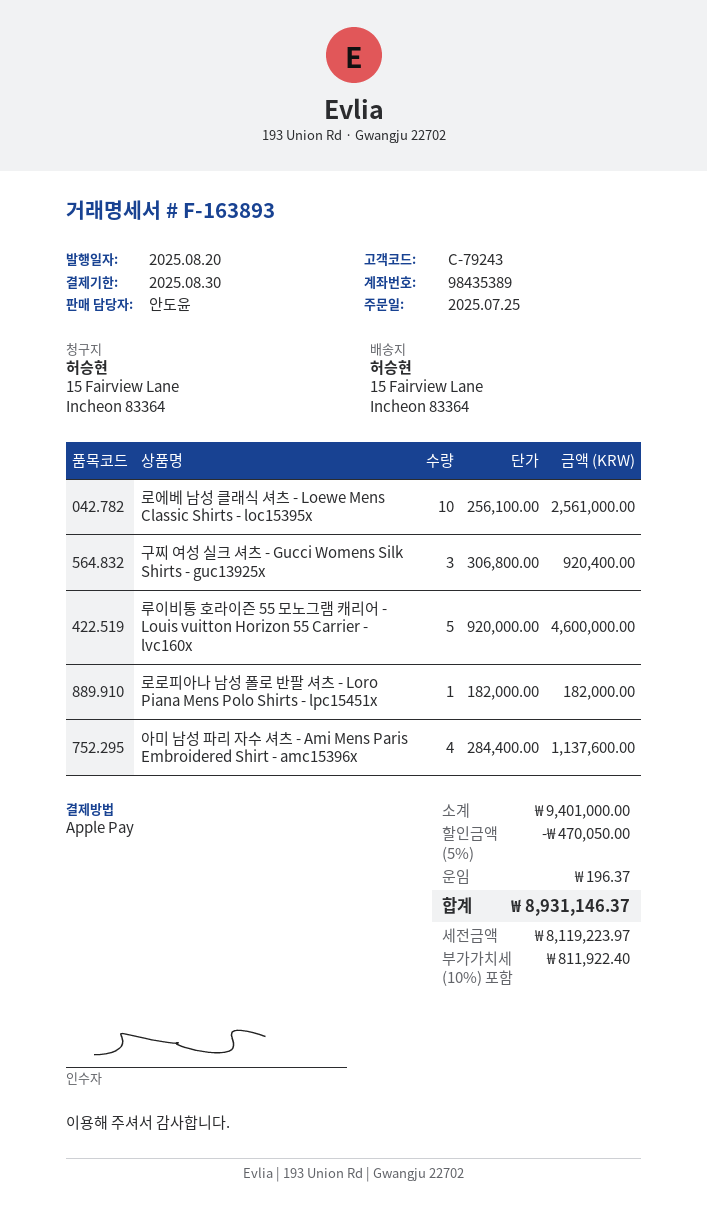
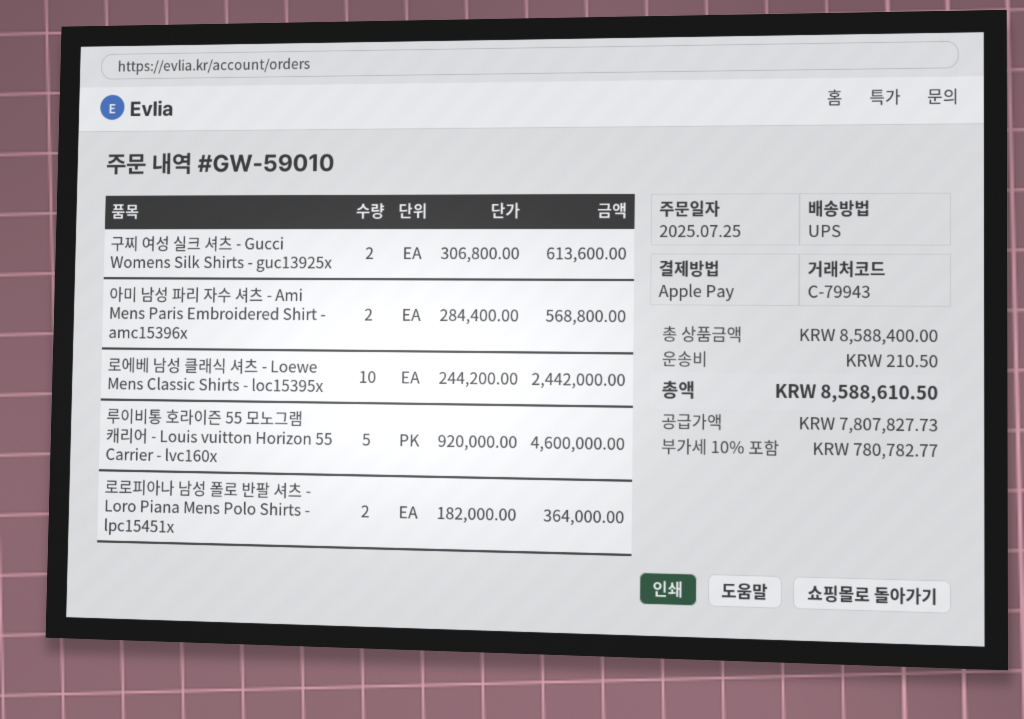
customer number: C-79243 -> C-79943
로에베 남성 클래식 셔츠 - Loewe Mens Classic Shirts - loc15395x: 10 x 256100.00 = 2561000.00 -> 10 x 244200.00 = 2442000.00
구찌 여성 실크 셔츠 - Gucci Womens Silk Shirts - guc13925x: 3 x 306800.00 = 920400.00 -> 2 x 306800.00 = 613600.00
로로피아나 남성 폴로 반팔 셔츠 - Loro Piana Mens Polo Shirts - lpc15451x: 1 x 182000.00 = 182000.00 -> 2 x 182000.00 = 364000.00
아미 남성 파리 자수 셔츠 - Ami Mens Paris Embroidered Shirt - amc15396x: 4 x 284400.00 = 1137600.00 -> 2 x 284400.00 = 568800.00
subtotal: 9401000.00 -> 8588400.00
discount: 5% = 470050.00 -> none
shipping: 196.37 -> 210.50
net: 8119223.97 -> 7807827.73
tax: 10% = 811922.40 -> 10% = 780782.77
total: 8931146.37 -> 8588610.50

